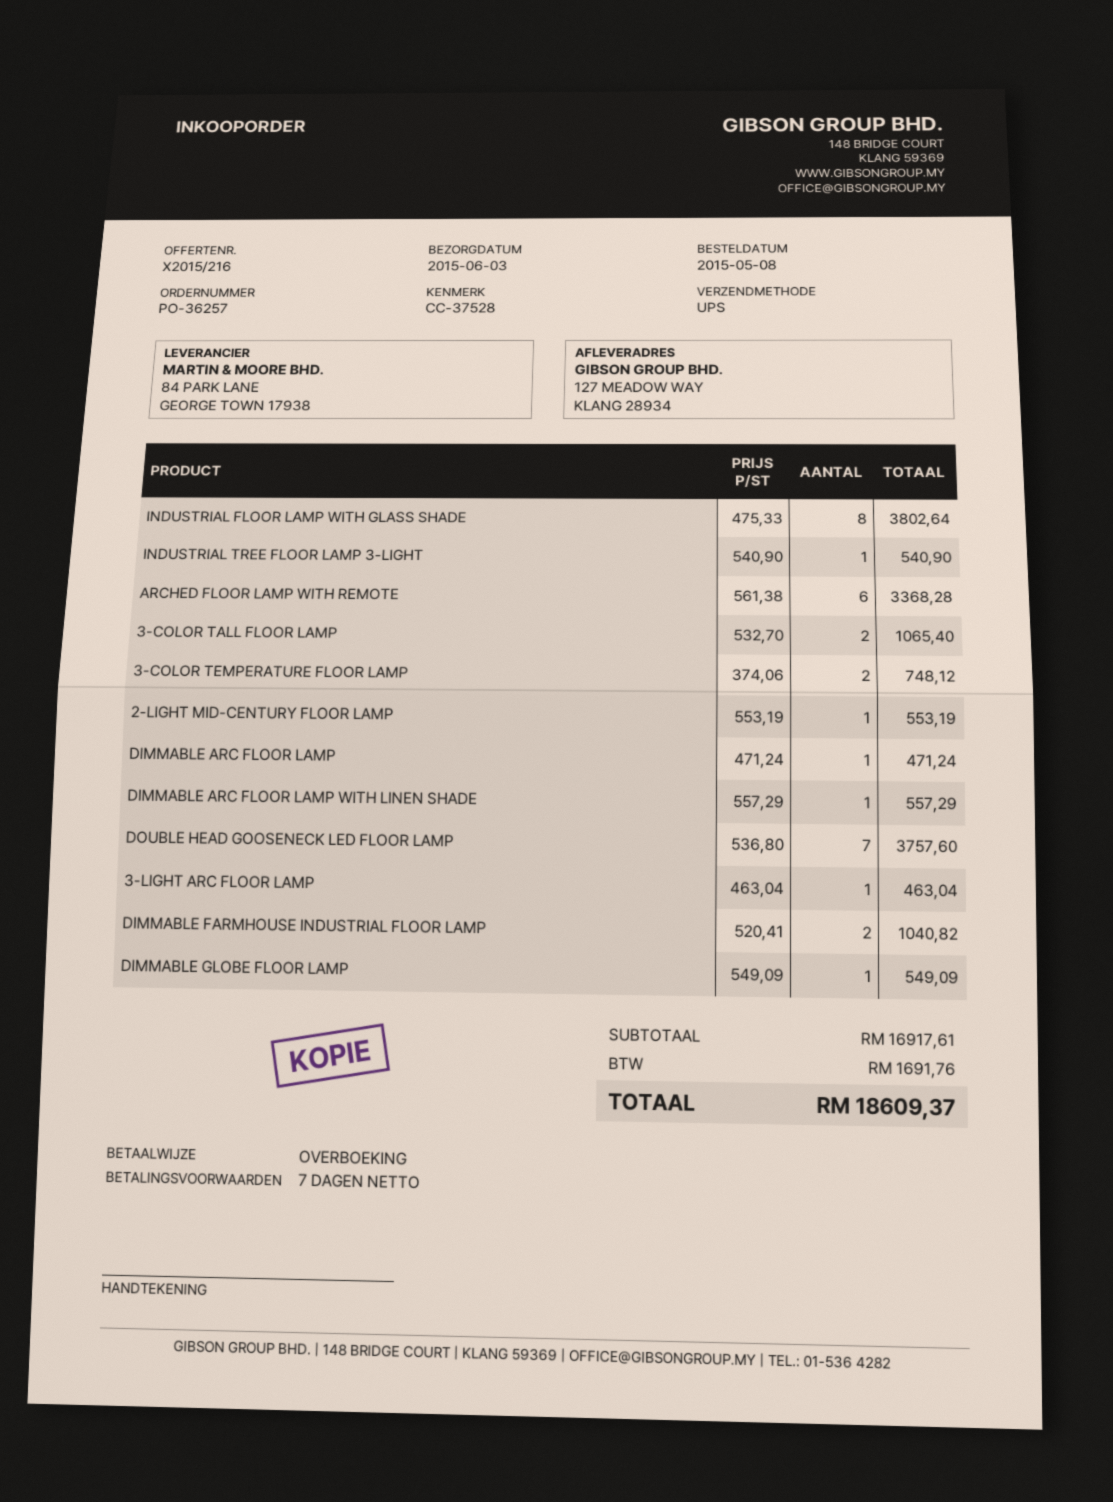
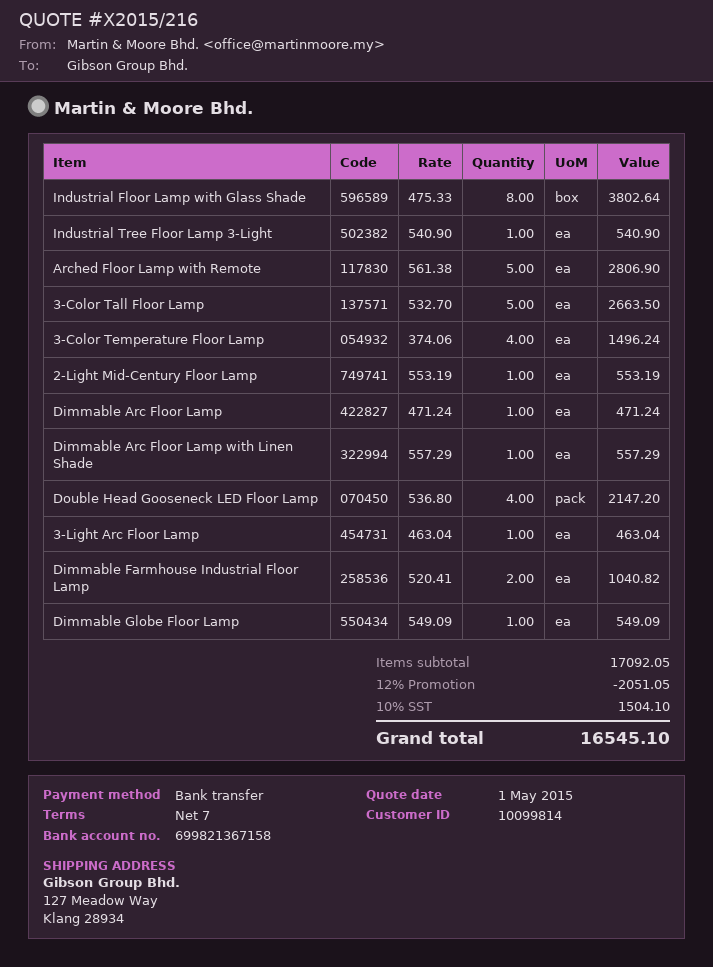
ARCHED FLOOR LAMP WITH REMOTE: 6 x 561.38 = 3368.28 -> 5 x 561.38 = 2806.90
3-COLOR TALL FLOOR LAMP: 2 x 532.70 = 1065.40 -> 5 x 532.70 = 2663.50
3-COLOR TEMPERATURE FLOOR LAMP: 2 x 374.06 = 748.12 -> 4 x 374.06 = 1496.24
DOUBLE HEAD GOOSENECK LED FLOOR LAMP: 7 x 536.80 = 3757.60 -> 4 x 536.80 = 2147.20
subtotal: 16917.61 -> 17092.05
discount: none -> 12% = 2051.05
tax: 1691.76 -> 1504.10
total: 18609.37 -> 16545.10

